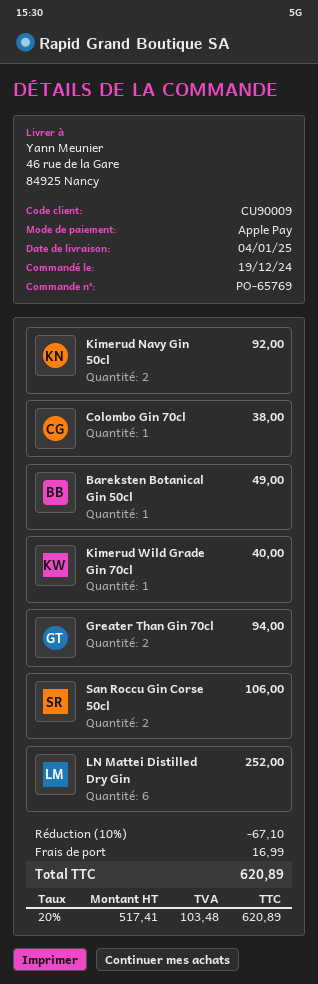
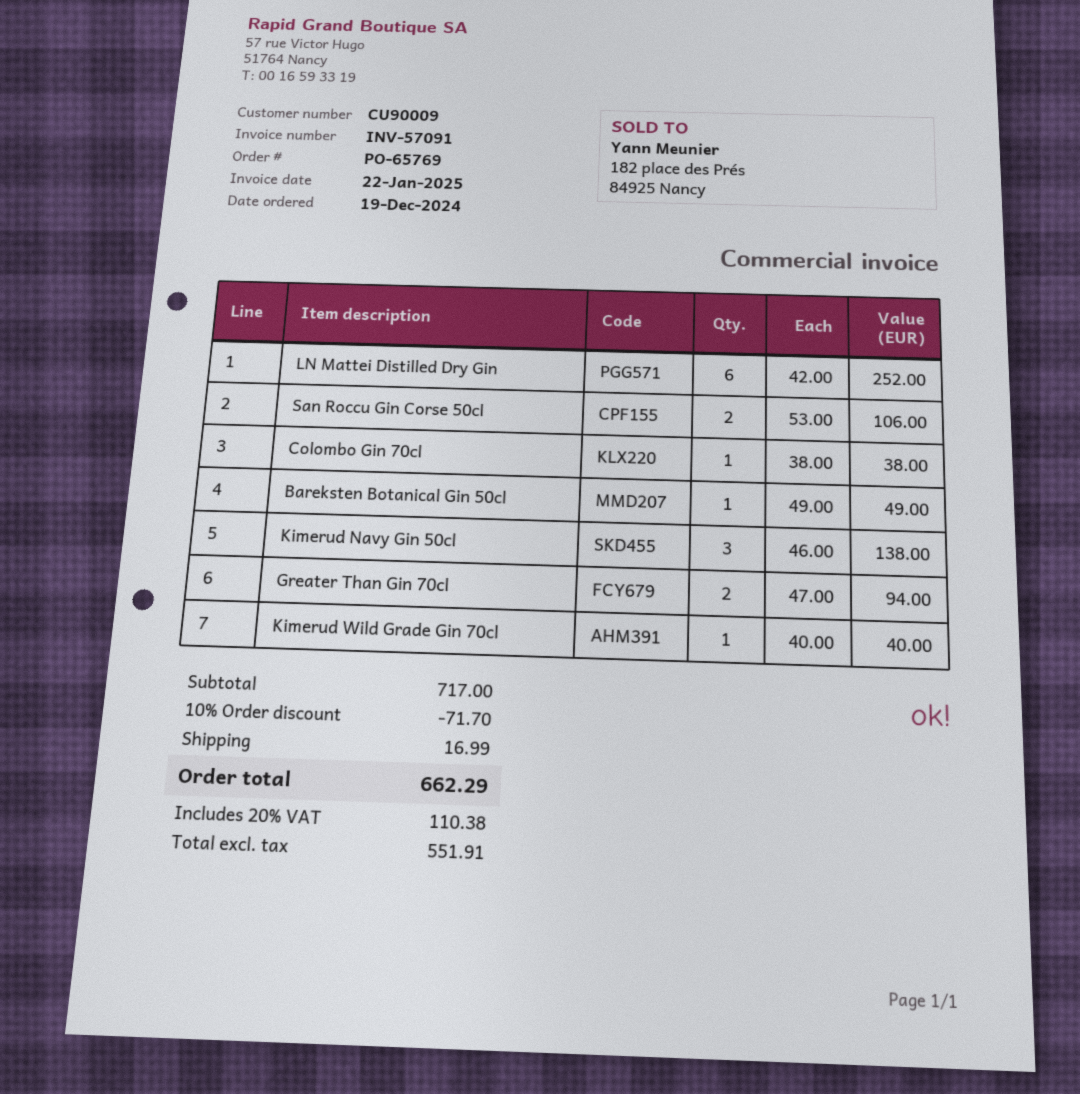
Kimerud Navy Gin 50cl: 2 for 92.00 -> 3 for 138.00
discount: 10% = 67.10 -> 10% = 71.70
net: 517.41 -> 551.91
tax: 20% = 103.48 -> 20% = 110.38
total: 620.89 -> 662.29

